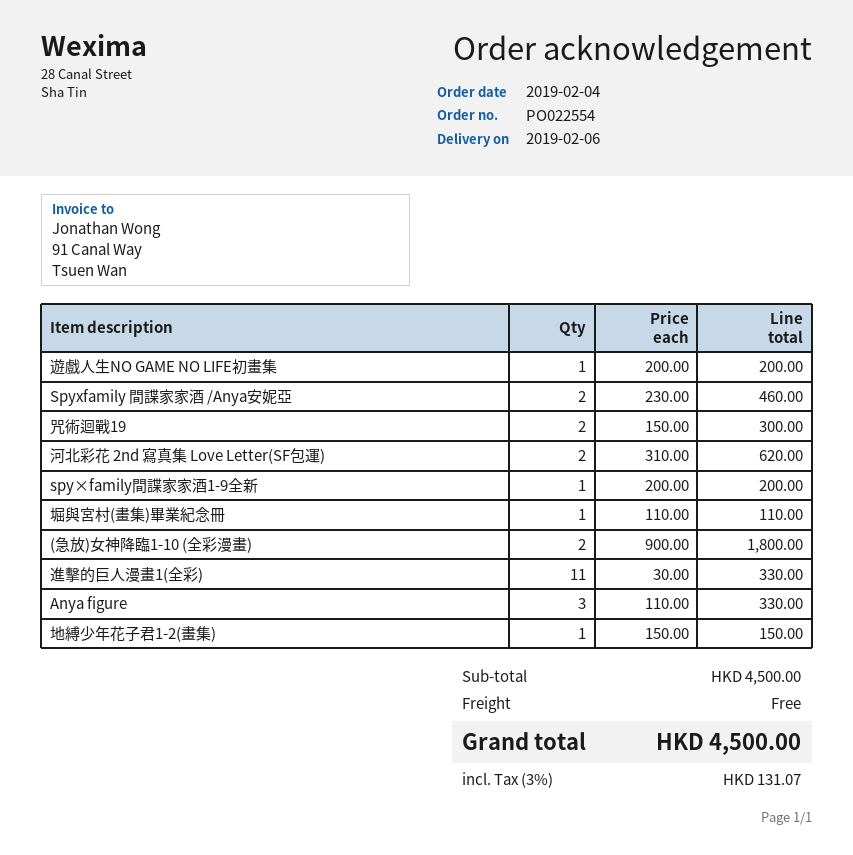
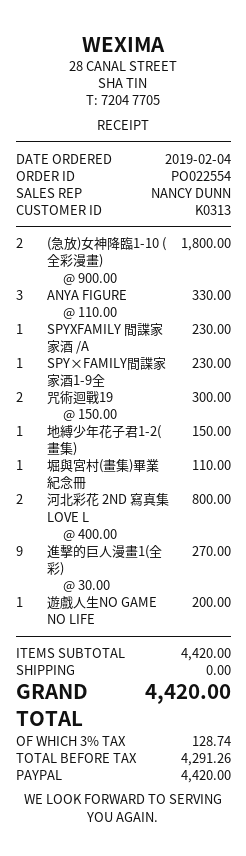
Spyxfamily 間諜家家酒 /Anya安妮亞: 2 x 230.00 = 460.00 -> 1 x 230.00 = 230.00
河北彩花 2nd 寫真集 Love Letter(SF包運): 2 x 310.00 = 620.00 -> 2 x 400.00 = 800.00
spy×family間諜家家酒1-9全新: 1 x 200.00 = 200.00 -> 1 x 230.00 = 230.00
進擊的巨人漫畫1(全彩): 11 x 30.00 = 330.00 -> 9 x 30.00 = 270.00
subtotal: 4500.00 -> 4420.00
tax: 3% = 131.07 -> 3% = 128.74
total: 4500.00 -> 4420.00

